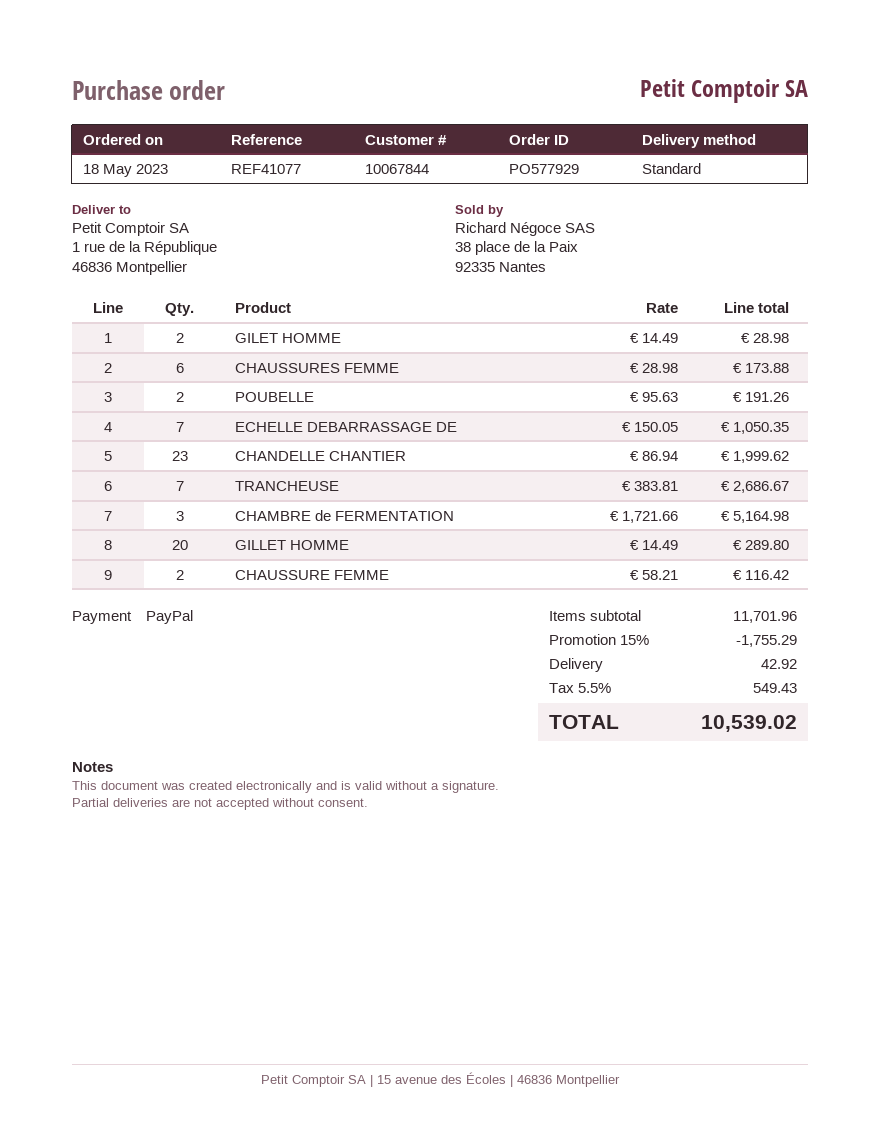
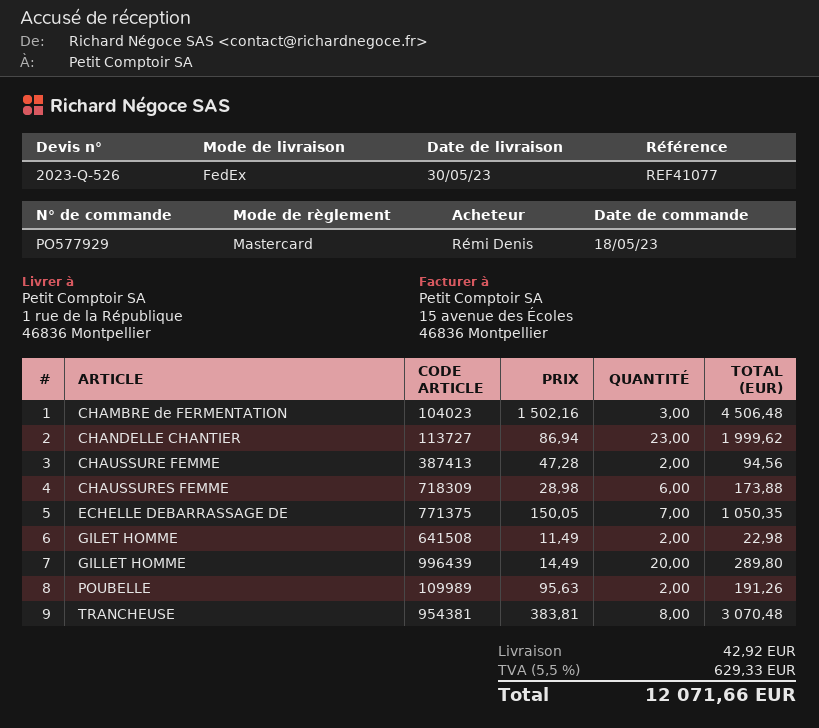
payment method: PayPal -> Mastercard
shipping method: standard -> FedEx
GILET HOMME: 2 x 14.49 = 28.98 -> 2 x 11.49 = 22.98
TRANCHEUSE: 7 x 383.81 = 2686.67 -> 8 x 383.81 = 3070.48
CHAMBRE de FERMENTATION: 3 x 1721.66 = 5164.98 -> 3 x 1502.16 = 4506.48
CHAUSSURE FEMME: 2 x 58.21 = 116.42 -> 2 x 47.28 = 94.56
discount: 15% = 1755.29 -> none
tax: 5.5% = 549.43 -> 5.5% = 629.33
total: 10539.02 -> 12071.66

